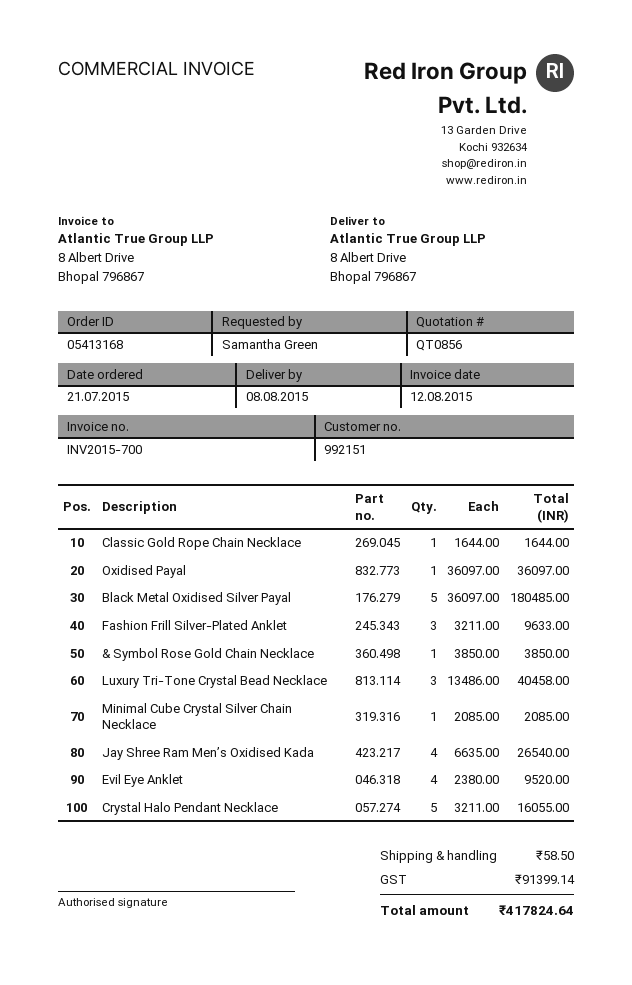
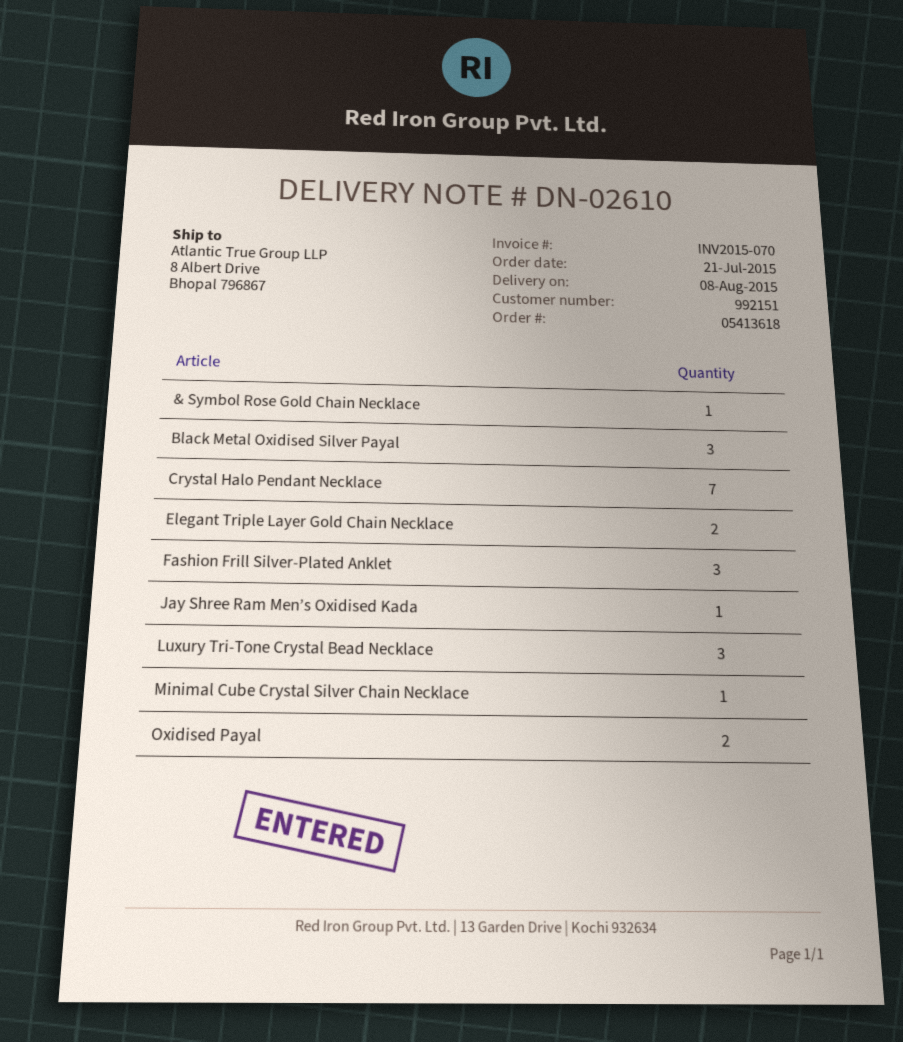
order number: 05413168 -> 05413618
invoice number: INV2015-700 -> INV2015-070
Classic Gold Rope Chain Necklace: 1 -> none
Oxidised Payal: 1 -> 2
Black Metal Oxidised Silver Payal: 5 -> 3
Jay Shree Ram Men’s Oxidised Kada: 4 -> 1
Evil Eye Anklet: 4 -> none
Crystal Halo Pendant Necklace: 5 -> 7
Elegant Triple Layer Gold Chain Necklace: none -> 2

